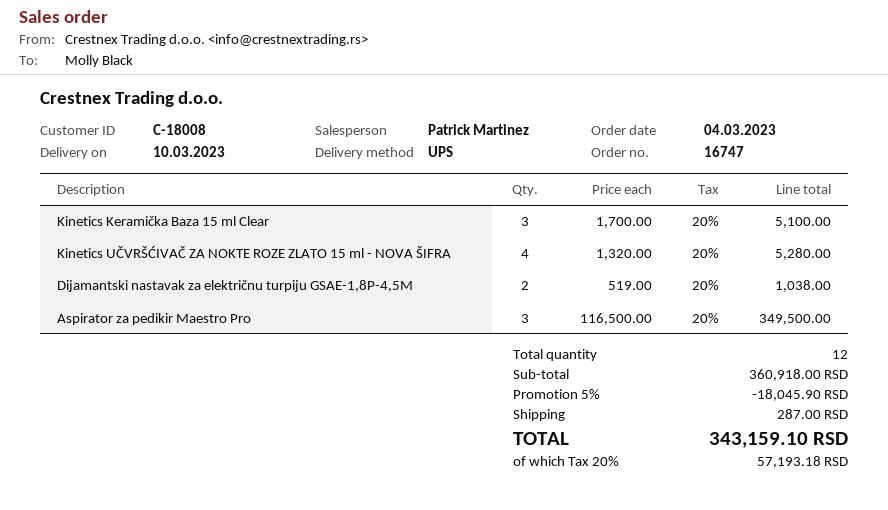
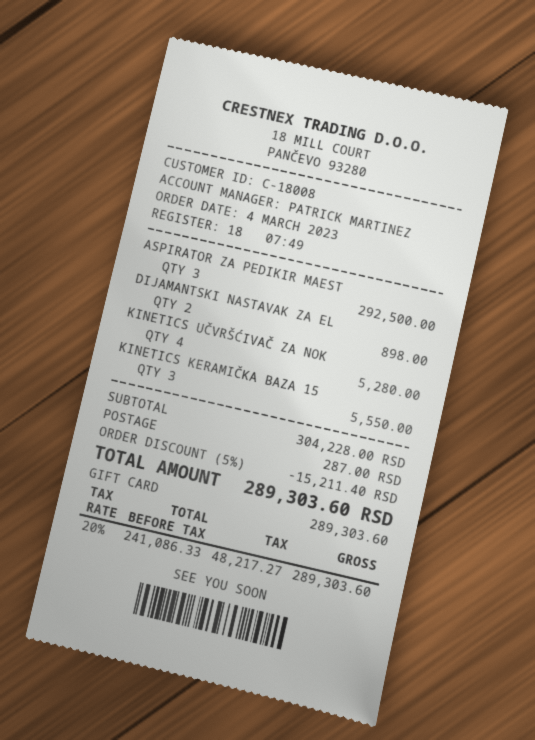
Kinetics Keramička Baza 15 ml Clear: 3 for 5100.00 -> 3 for 5550.00
Dijamantski nastavak za električnu turpiju GSAE-1,8P-4,5M: 2 for 1038.00 -> 2 for 898.00
Аspirator za pedikir Maestro Pro: 3 for 349500.00 -> 3 for 292500.00
subtotal: 360918.00 -> 304228.00
discount: 5% = 18045.90 -> 5% = 15211.40
tax: 20% = 57193.18 -> 20% = 48217.27
total: 343159.10 -> 289303.60

